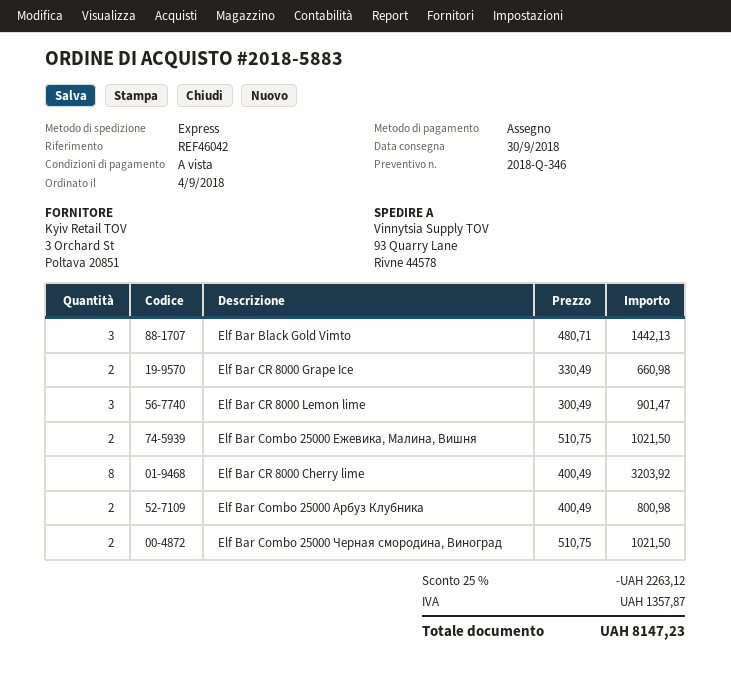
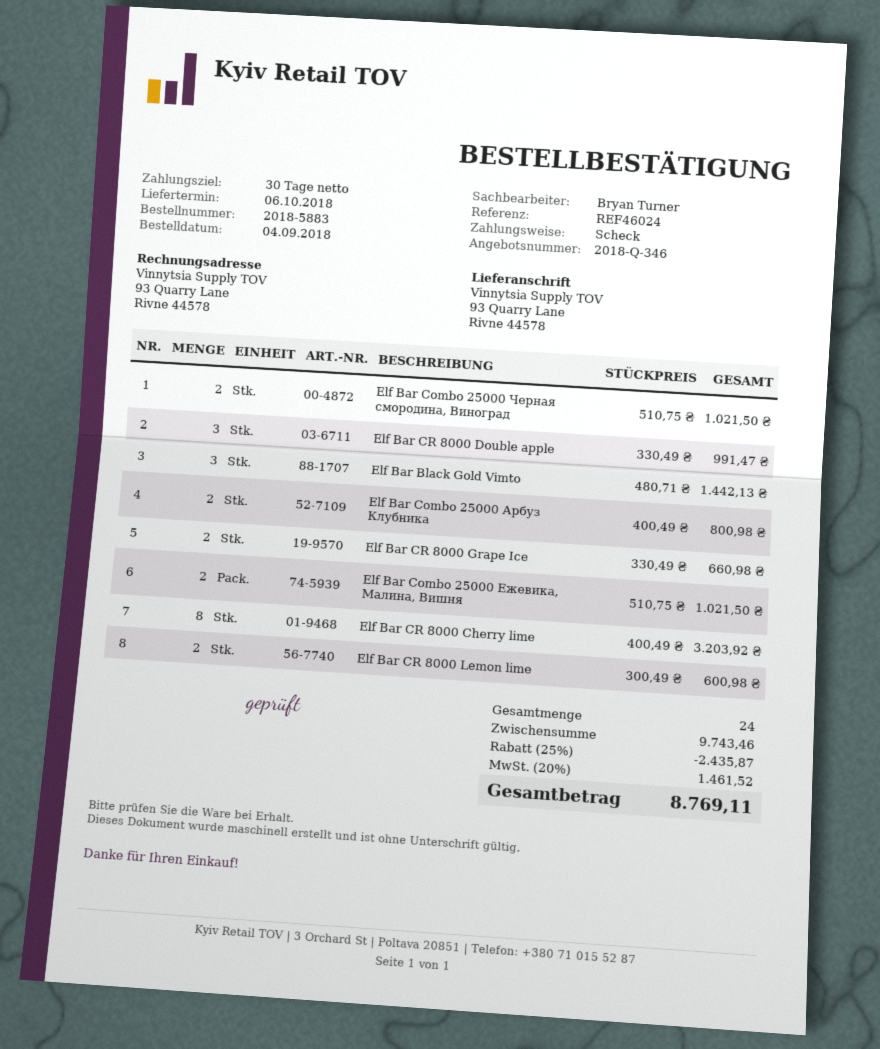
delivery date: 2018-09-30 -> 2018-10-06
payment terms: on receipt -> 30 days
reference: REF46042 -> REF46024
Elf Bar CR 8000 Lemon lime: 3 x 300.49 = 901.47 -> 2 x 300.49 = 600.98
Elf Bar CR 8000 Double apple: none -> 3 x 330.49 = 991.47
discount: 25% = 2263.12 -> 25% = 2435.87
tax: 1357.87 -> 1461.52
total: 8147.23 -> 8769.11

